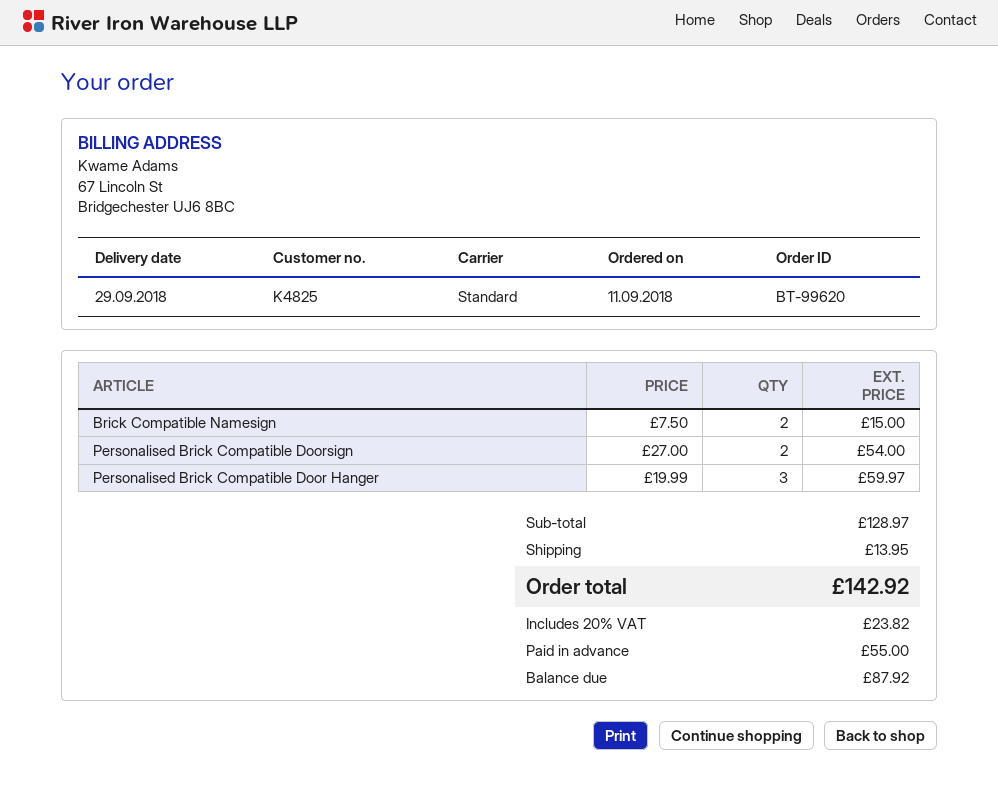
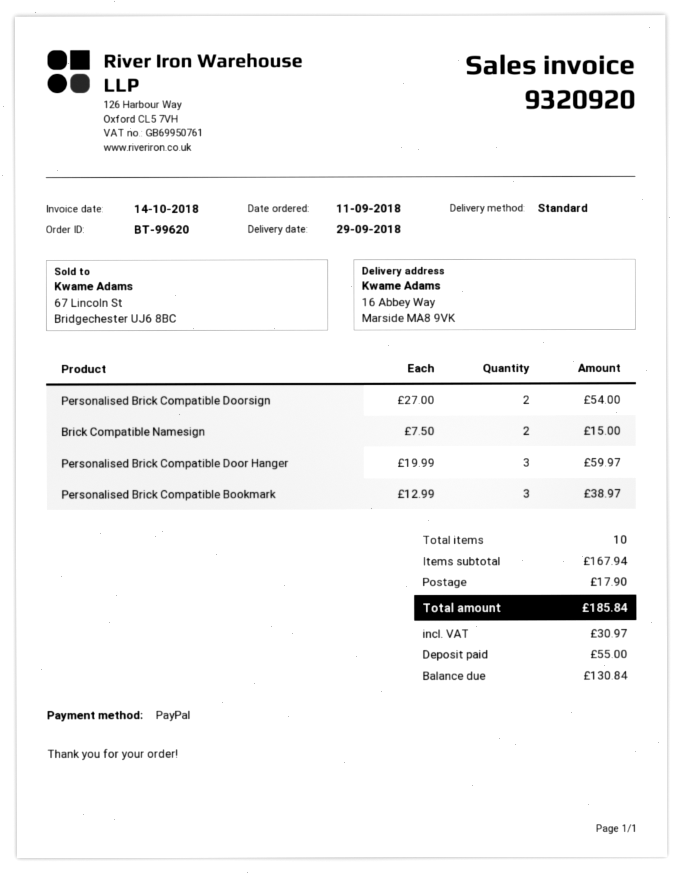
Personalised Brick Compatible Bookmark: none -> 3 x 12.99 = 38.97
subtotal: 128.97 -> 167.94
shipping: 13.95 -> 17.90
tax: 23.82 -> 30.97
total: 142.92 -> 185.84
balance: 87.92 -> 130.84

